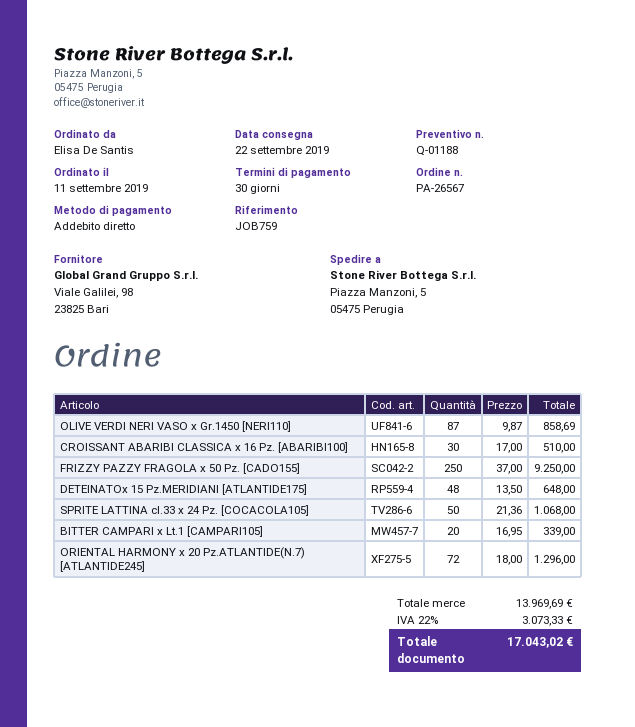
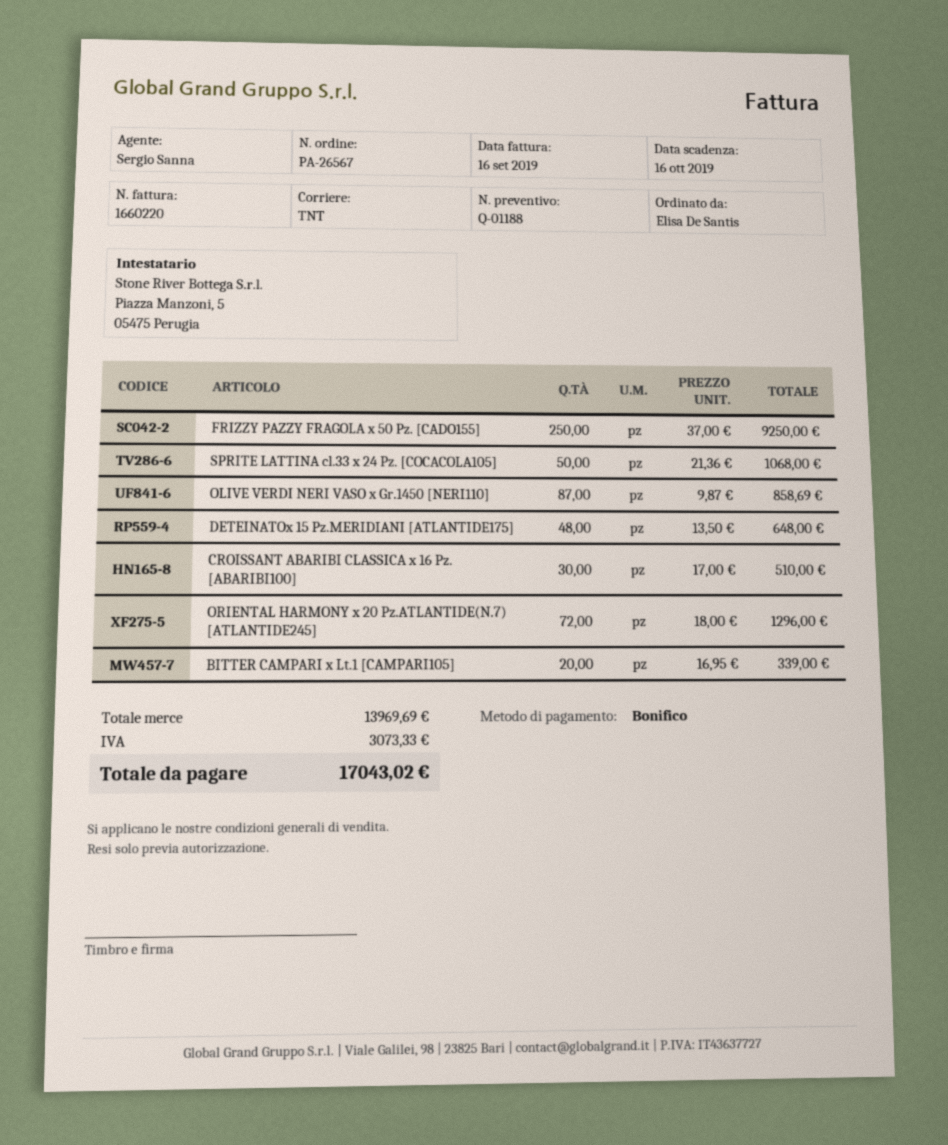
payment method: direct debit -> bank transfer

